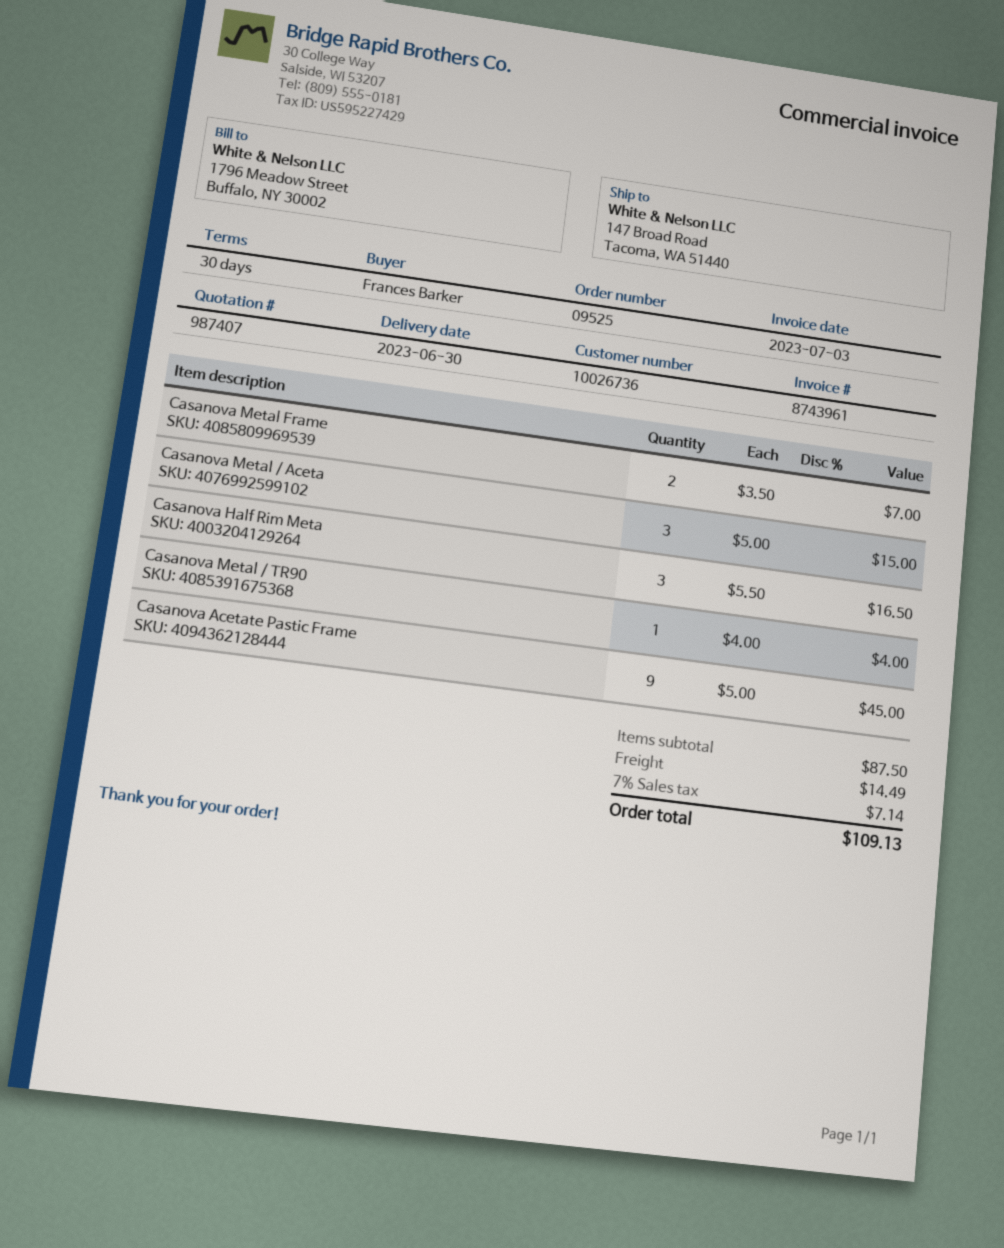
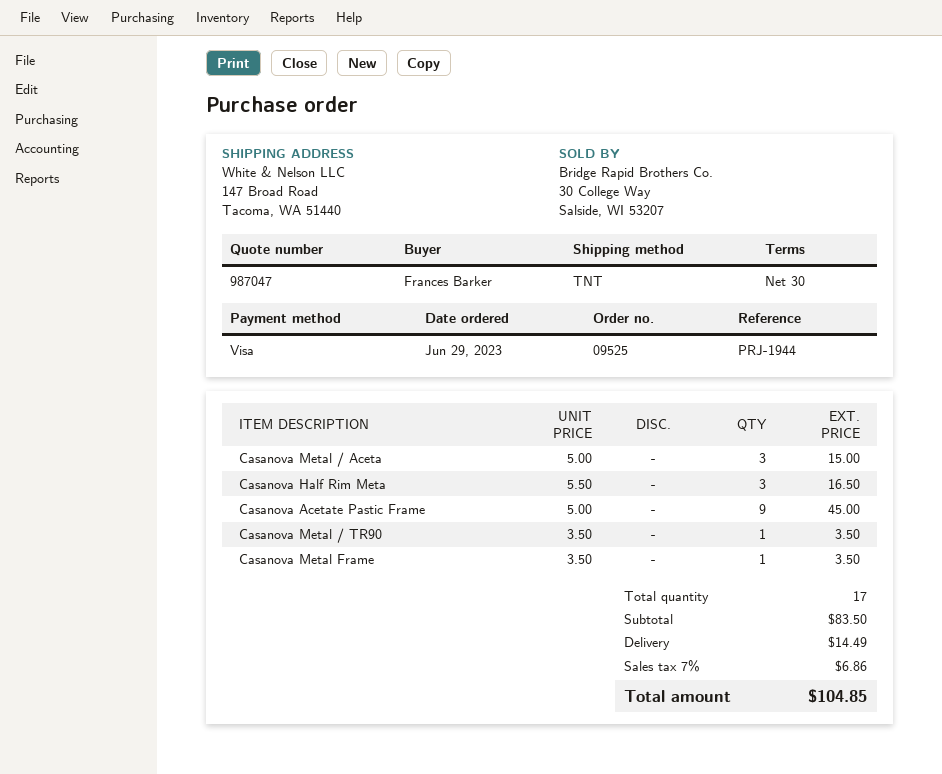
quote number: 987407 -> 987047
Casanova Metal Frame: 2 x 3.50 = 7.00 -> 1 x 3.50 = 3.50
Casanova Metal / TR90: 1 x 4.00 = 4.00 -> 1 x 3.50 = 3.50
subtotal: 87.50 -> 83.50
tax: 7% = 7.14 -> 7% = 6.86
total: 109.13 -> 104.85

